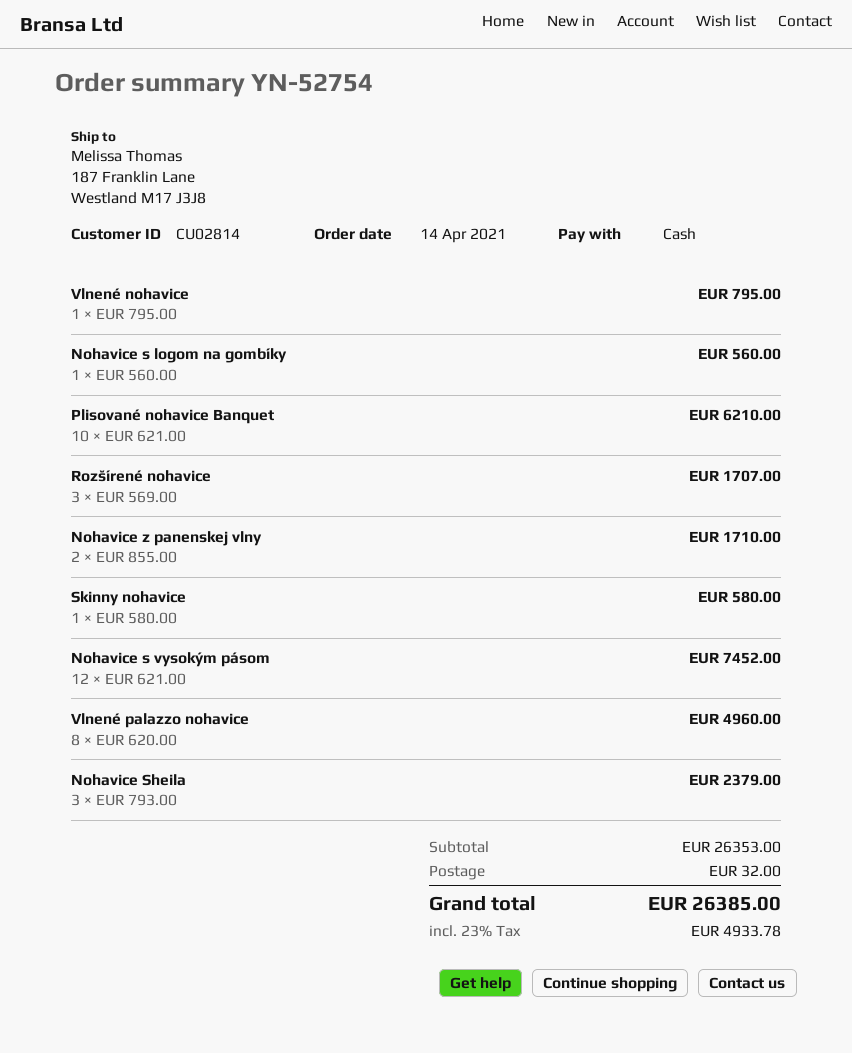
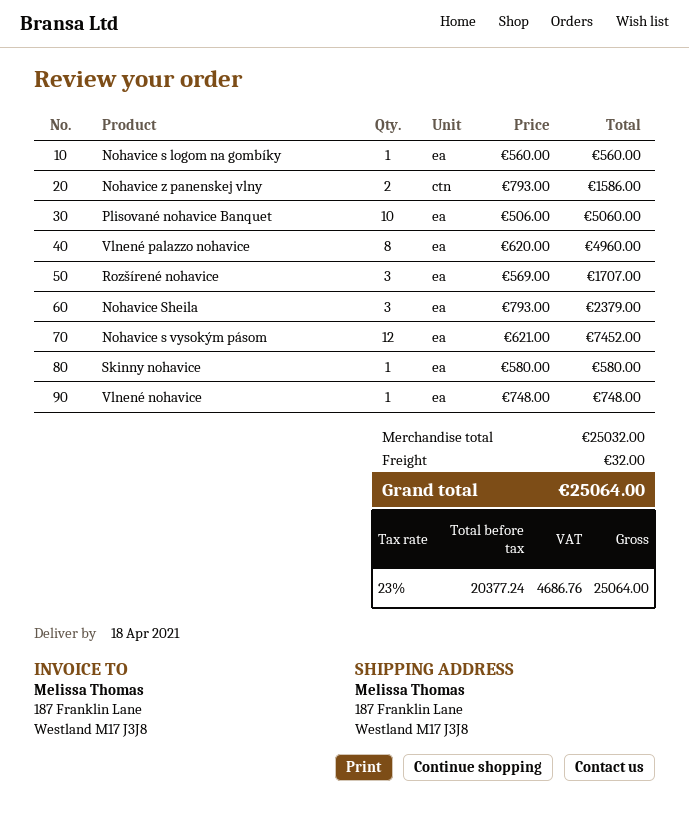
Vlnené nohavice: 1 x 795.00 = 795.00 -> 1 x 748.00 = 748.00
Plisované nohavice Banquet: 10 x 621.00 = 6210.00 -> 10 x 506.00 = 5060.00
Nohavice z panenskej vlny: 2 x 855.00 = 1710.00 -> 2 x 793.00 = 1586.00
subtotal: 26353.00 -> 25032.00
tax: 23% = 4933.78 -> 23% = 4686.76
total: 26385.00 -> 25064.00

